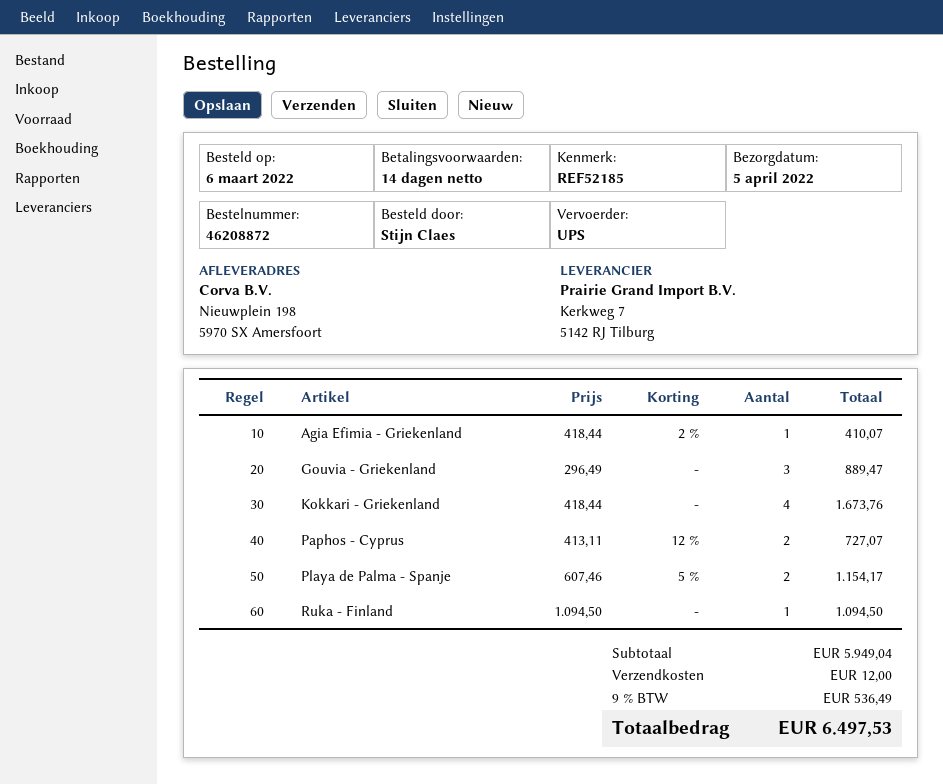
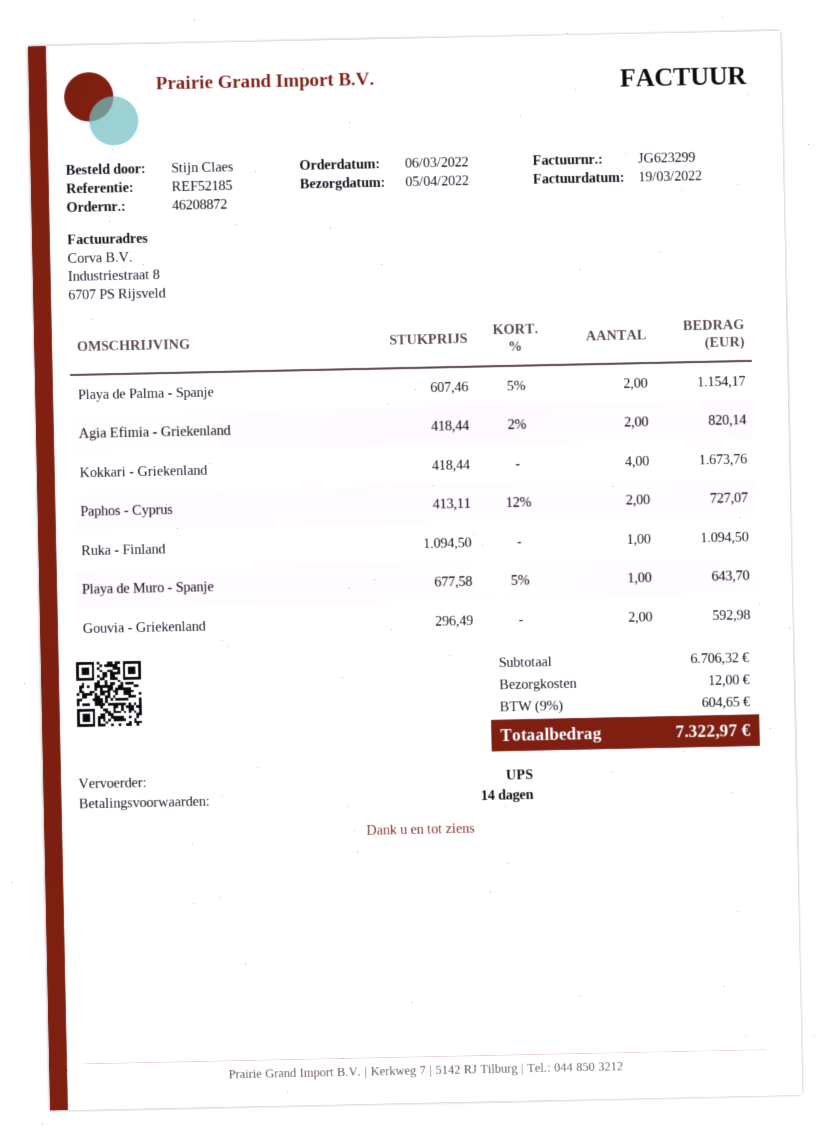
Agia Efimia - Griekenland: 1 x 418.44 - 2% = 410.07 -> 2 x 418.44 - 2% = 820.14
Gouvia - Griekenland: 3 x 296.49 = 889.47 -> 2 x 296.49 = 592.98
Playa de Muro - Spanje: none -> 1 x 677.58 - 5% = 643.70
subtotal: 5949.04 -> 6706.32
tax: 9% = 536.49 -> 9% = 604.65
total: 6497.53 -> 7322.97

